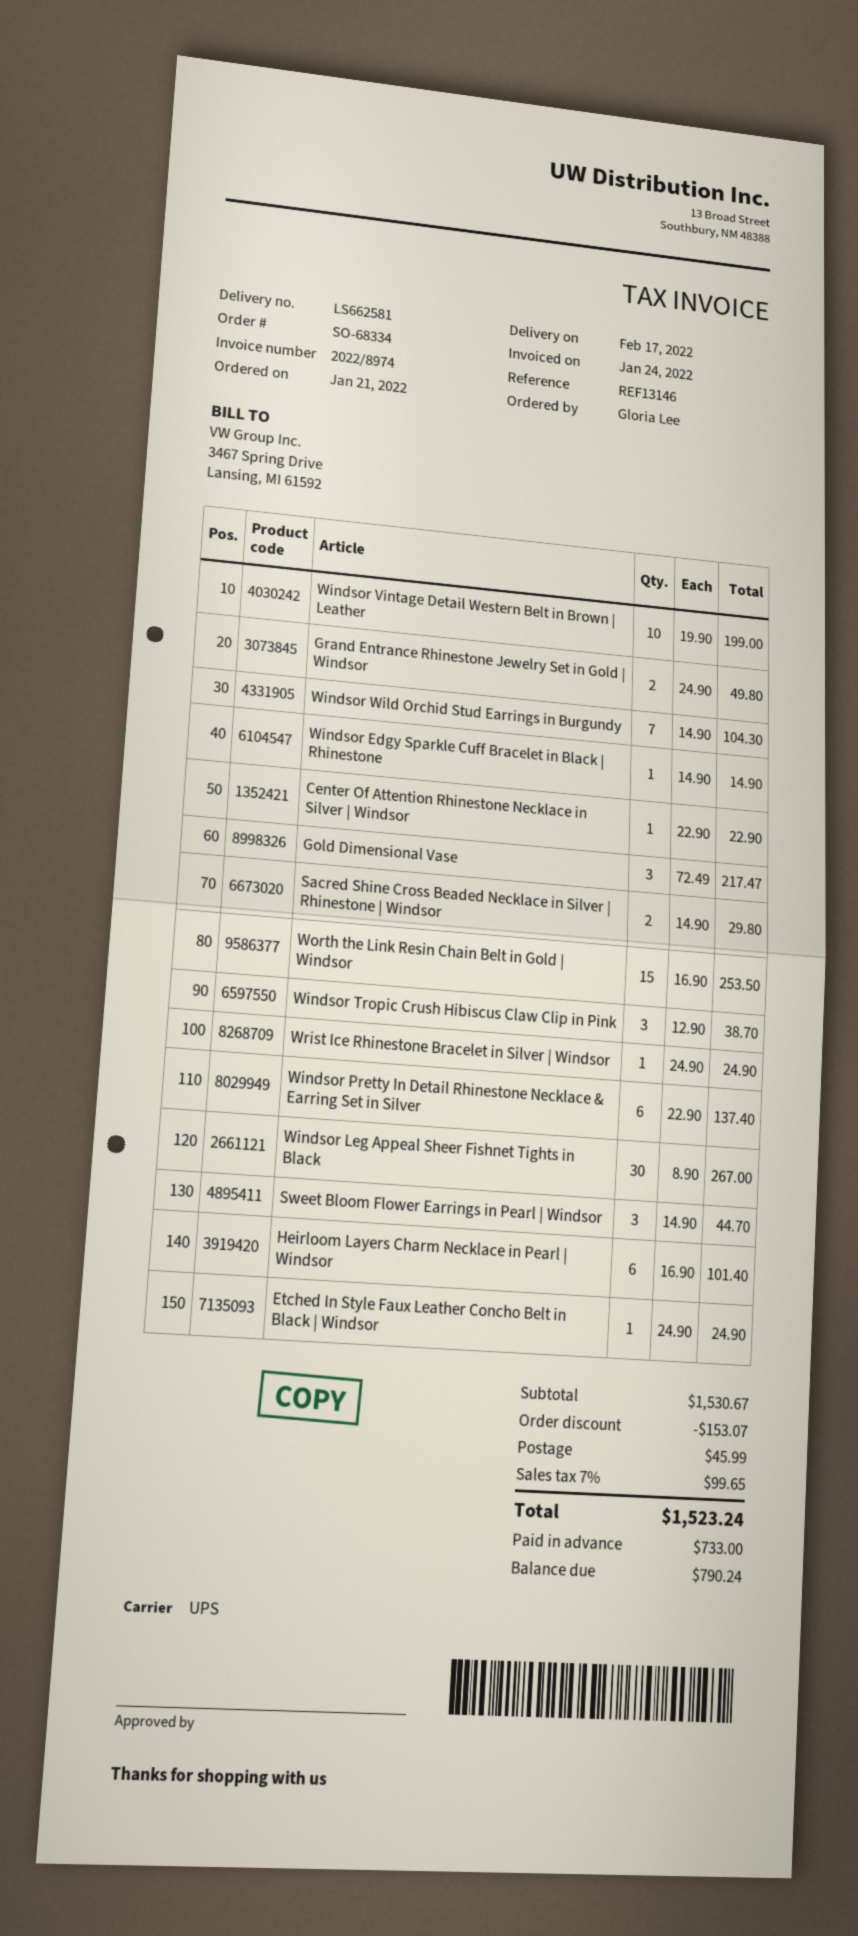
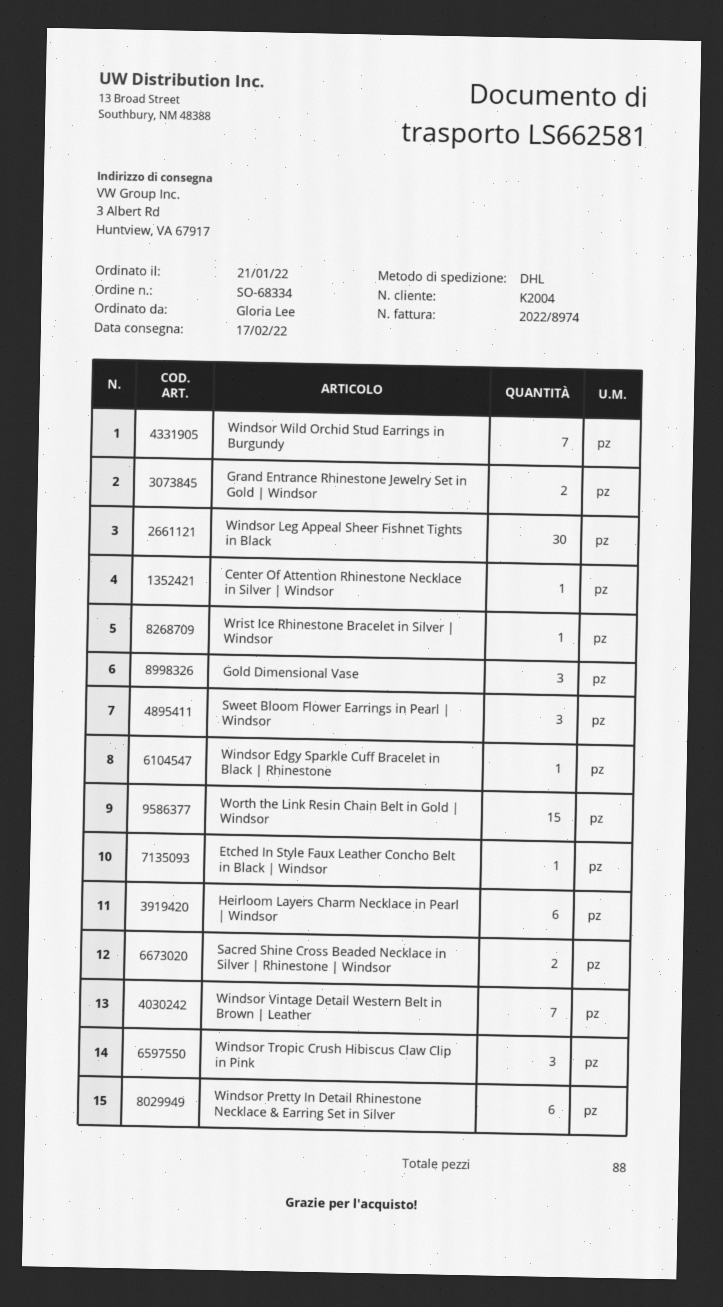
shipping method: UPS -> DHL
Windsor Vintage Detail Western Belt in Brown | Leather: 10 -> 7

